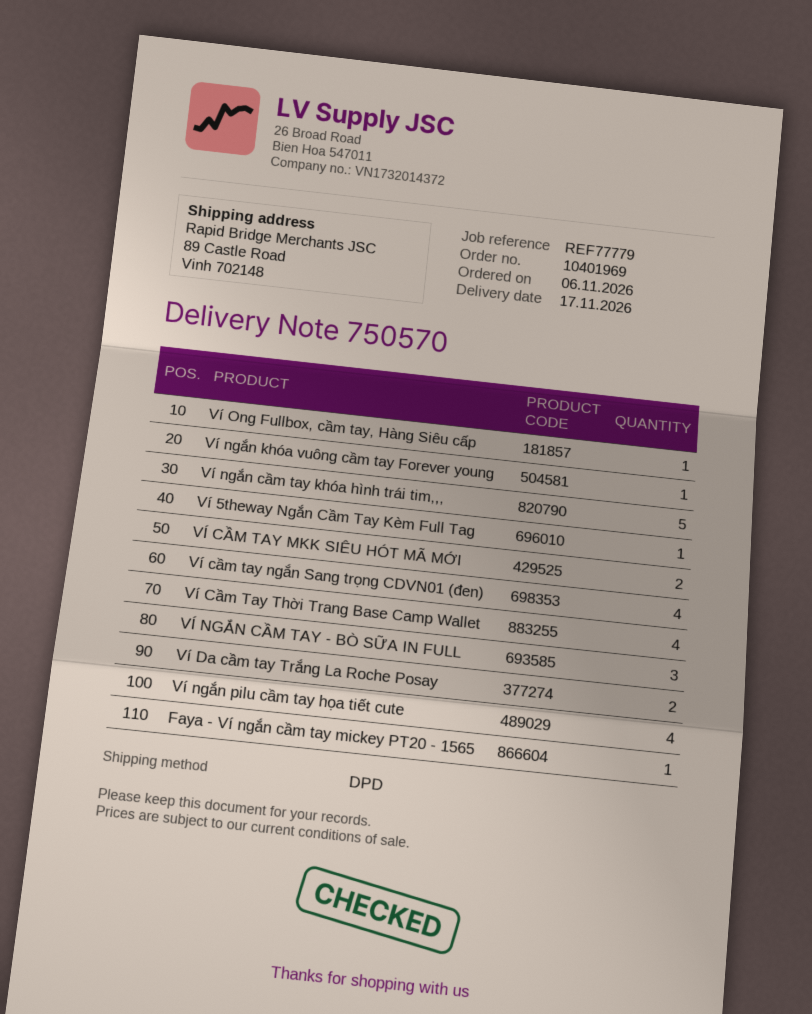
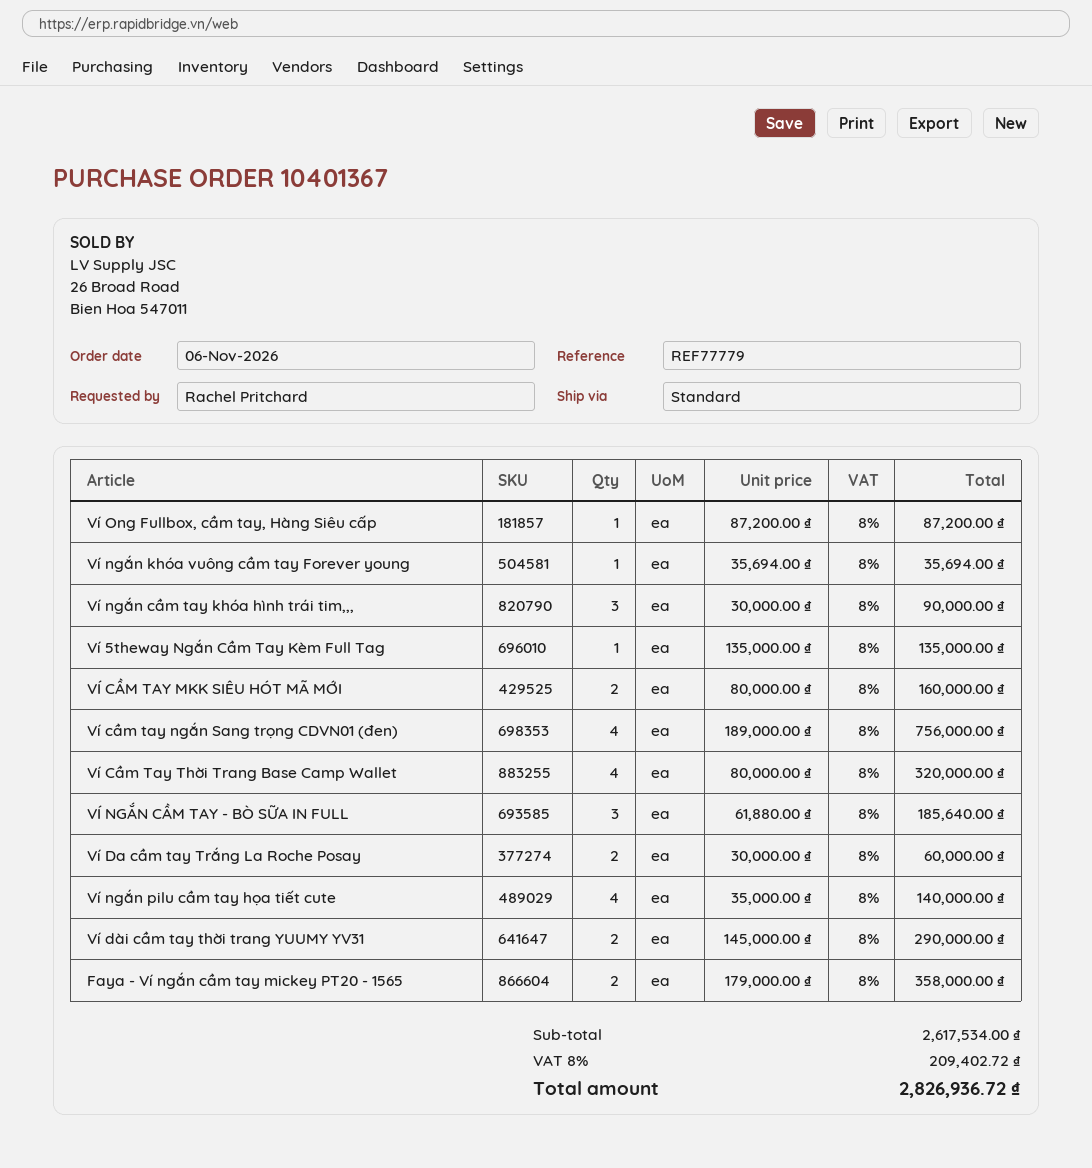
order number: 10401969 -> 10401367
shipping method: DPD -> standard
Ví ngắn cầm tay khóa hình trái tim,,,: 5 -> 3
Faya - Ví ngắn cầm tay mickey PT20 - 1565: 1 -> 2
Ví dài cầm tay thời trang YUUMY YV31: none -> 2

